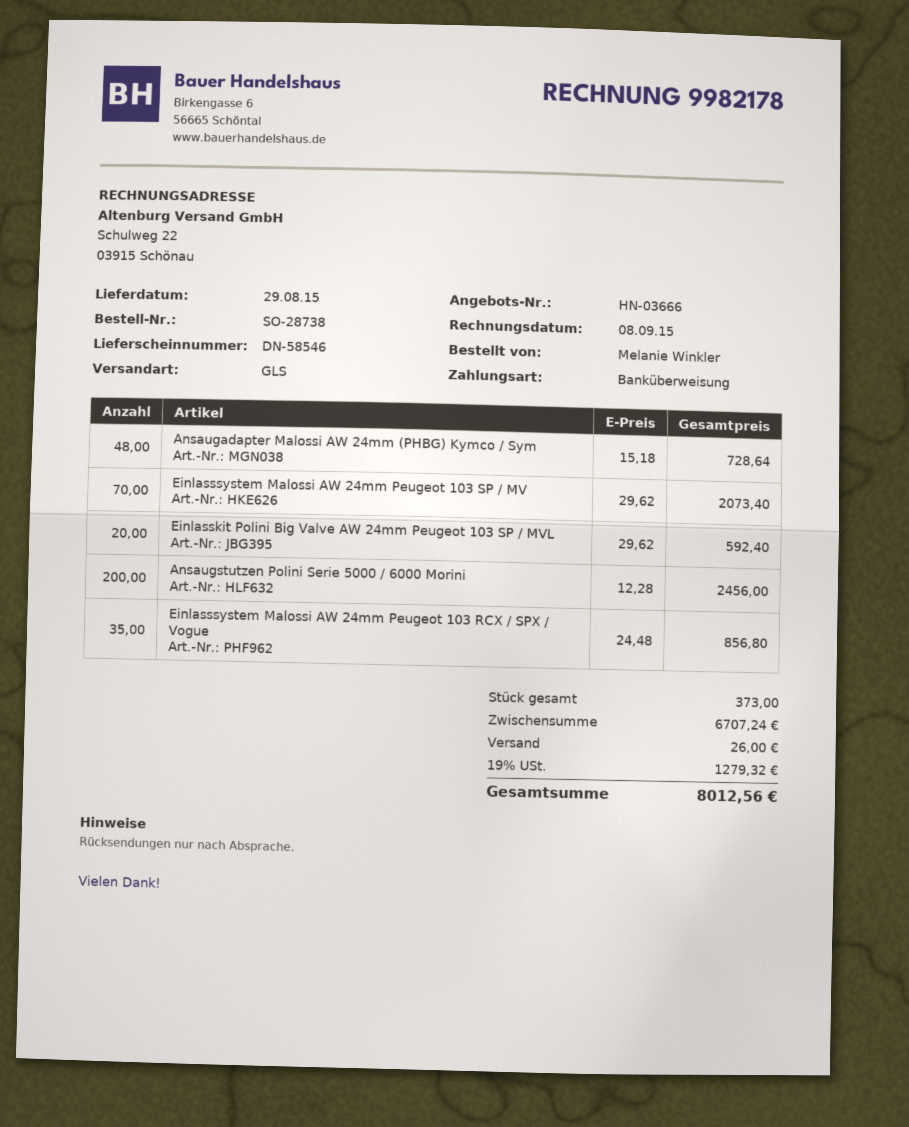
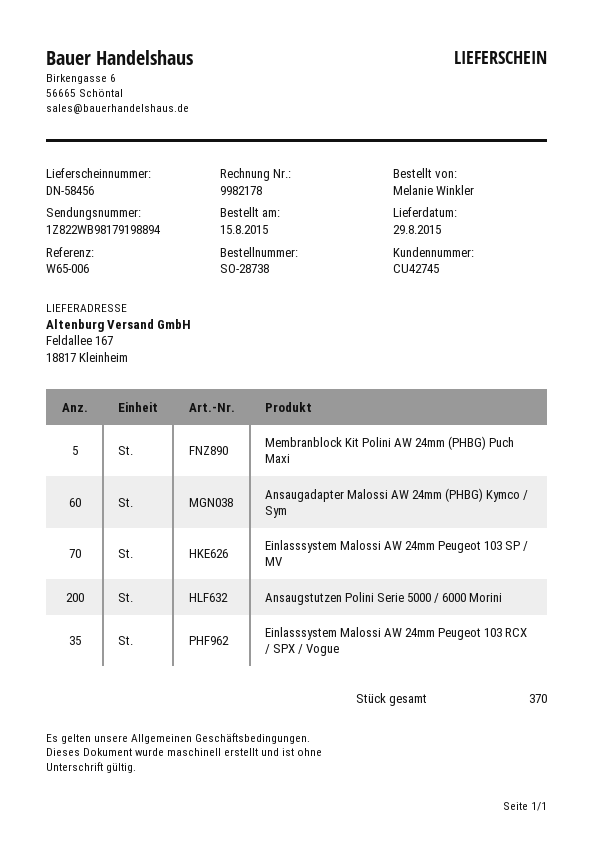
delivery note number: DN-58546 -> DN-58456
Ansaugadapter Malossi AW 24mm (PHBG) Kymco / Sym: 48 -> 60
Einlasskit Polini Big Valve AW 24mm Peugeot 103 SP / MVL: 20 -> none
Membranblock Kit Polini AW 24mm (PHBG) Puch Maxi: none -> 5
total quantity: 373 -> 370

